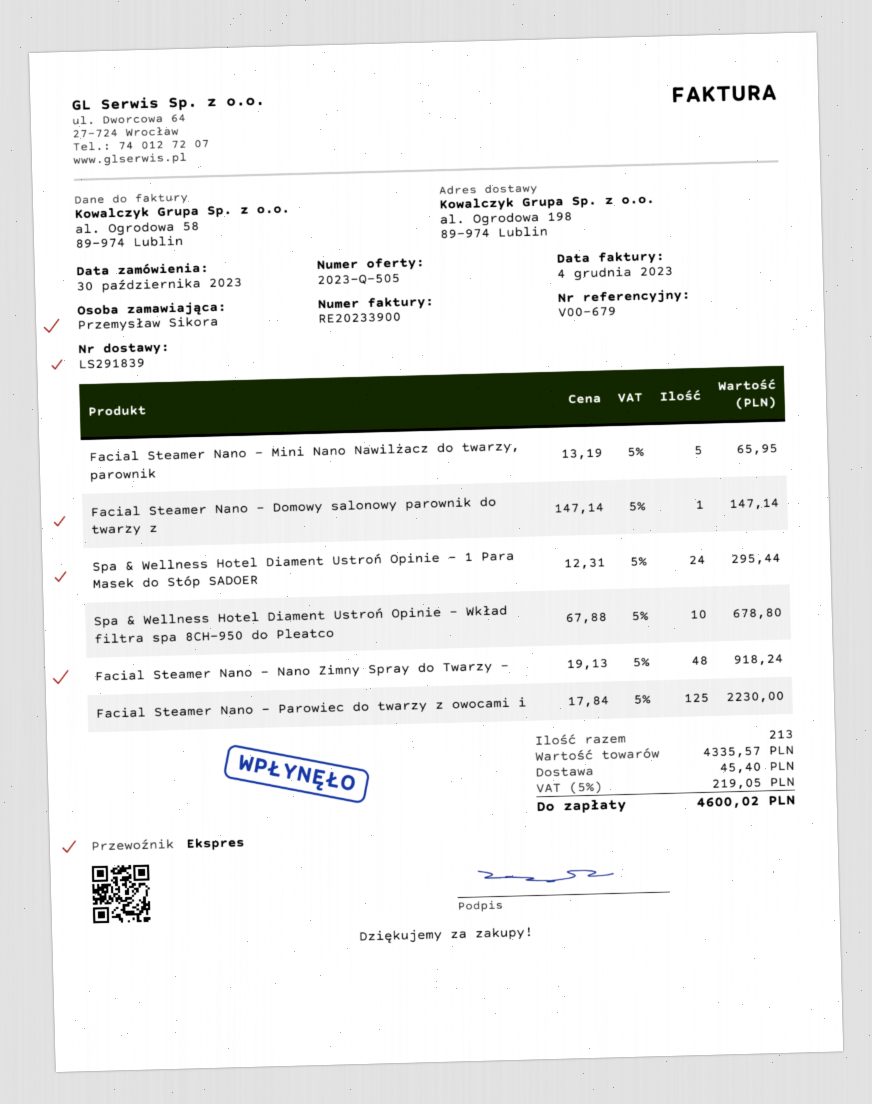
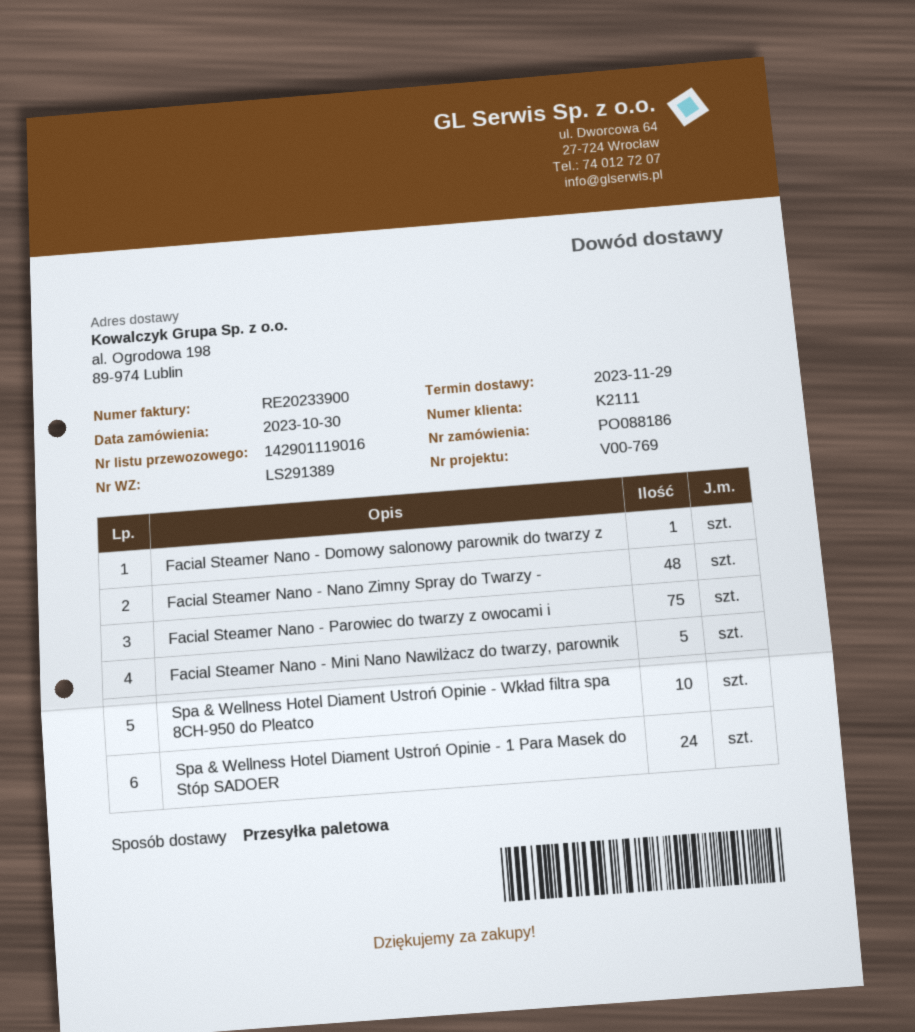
delivery note number: LS291839 -> LS291389
reference: V00-679 -> V00-769
shipping method: express -> pallet freight
Facial Steamer Nano - Parowiec do twarzy z owocami i: 125 -> 75

